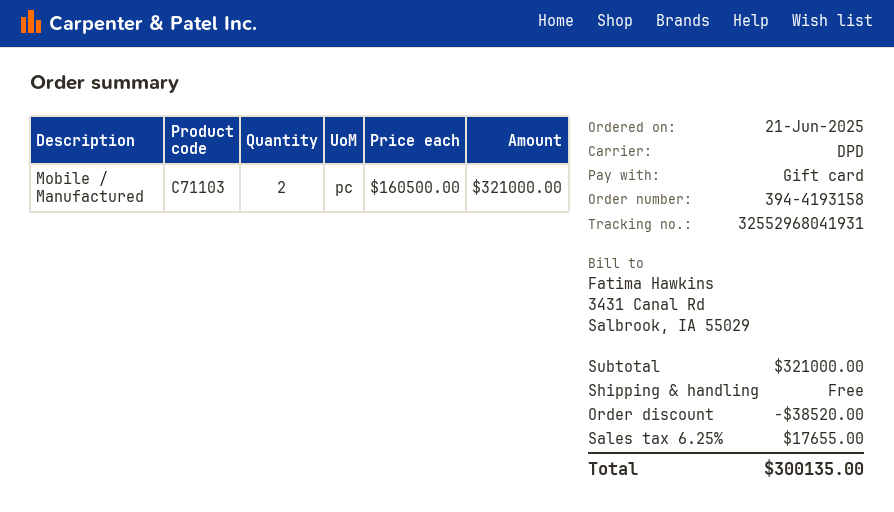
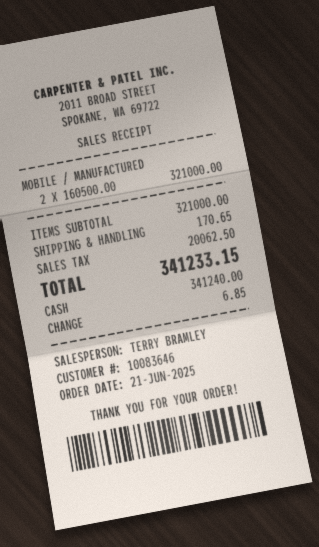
payment method: gift card -> cash
discount: 38520.00 -> none
shipping: 0.00 -> 170.65
tax: 17655.00 -> 20062.50
total: 300135.00 -> 341233.15

